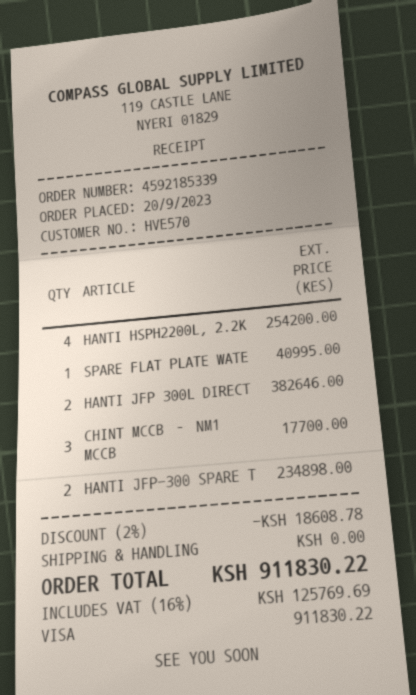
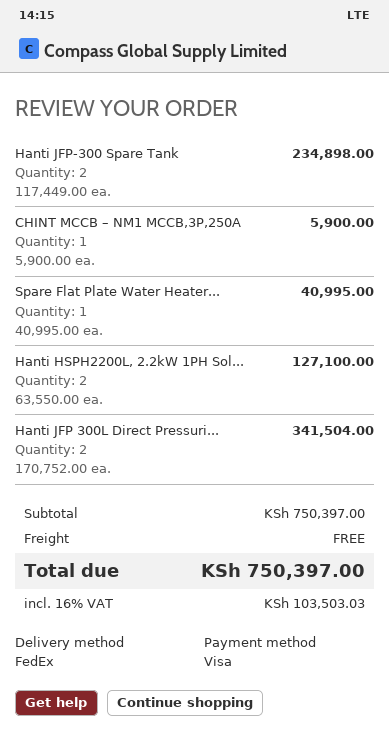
HANTI HSPH2200L, 2.2K: 4 for 254200.00 -> 2 for 127100.00
HANTI JFP 300L DIRECT: 2 for 382646.00 -> 2 for 341504.00
CHINT MCCB – NM1 MCCB: 3 for 17700.00 -> 1 for 5900.00
discount: 2% = 18608.78 -> none
tax: 16% = 125769.69 -> 16% = 103503.03
total: 911830.22 -> 750397.00

